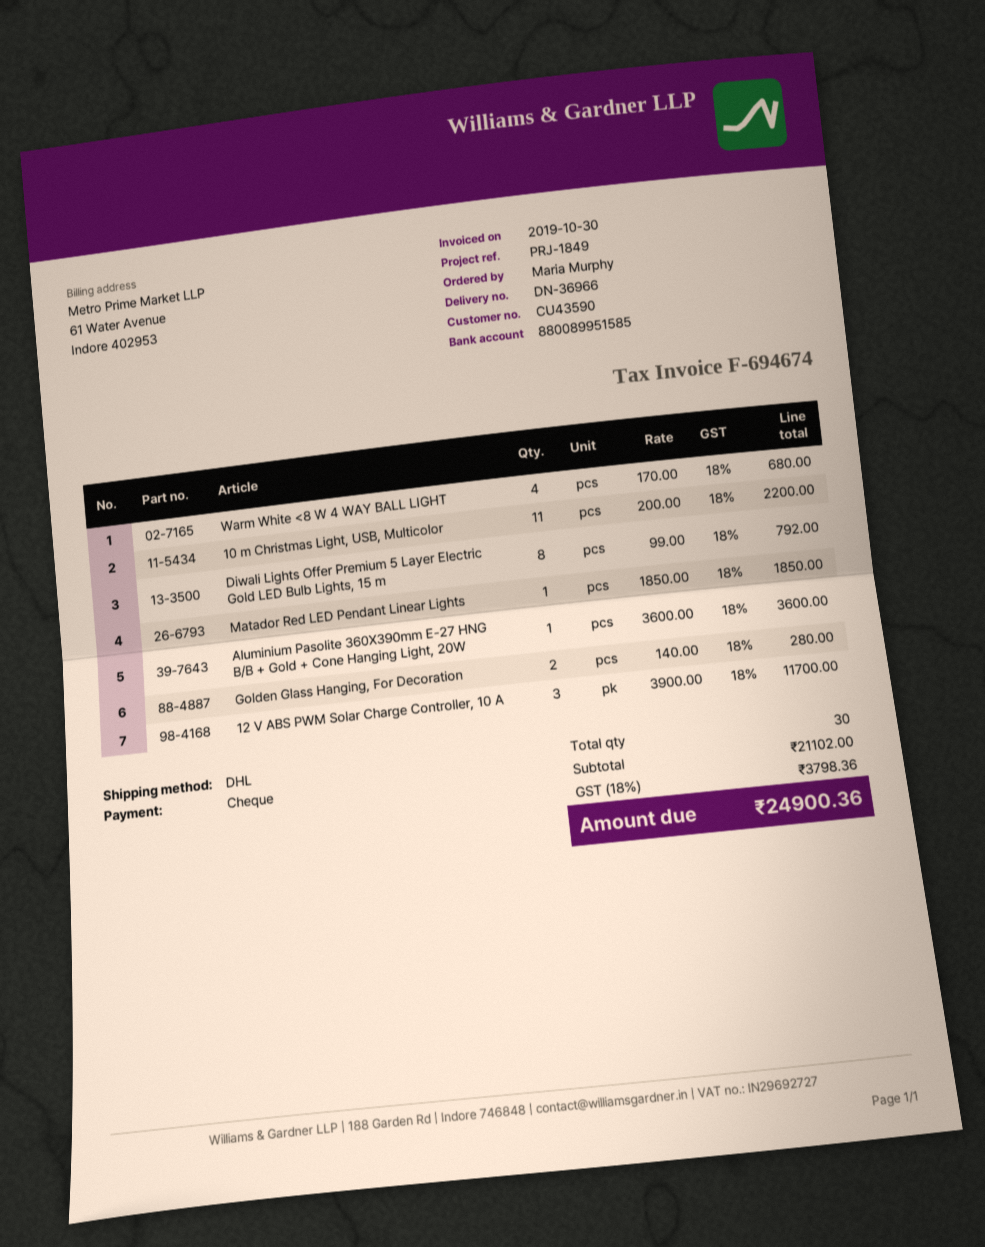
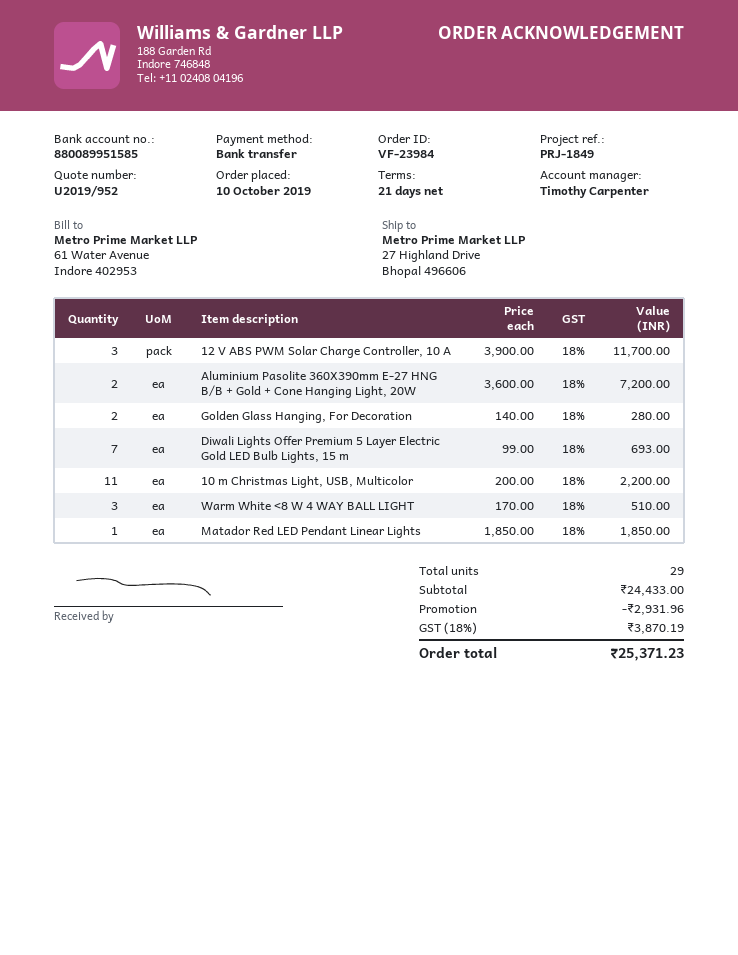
payment method: cheque -> bank transfer
Warm White <8 W 4 WAY BALL LIGHT: 4 x 170.00 = 680.00 -> 3 x 170.00 = 510.00
Diwali Lights Offer Premium 5 Layer Electric Gold LED Bulb Lights, 15 m: 8 x 99.00 = 792.00 -> 7 x 99.00 = 693.00
Aluminium Pasolite 360X390mm E-27 HNG B/B + Gold + Cone Hanging Light, 20W: 1 x 3600.00 = 3600.00 -> 2 x 3600.00 = 7200.00
total quantity: 30 -> 29
subtotal: 21102.00 -> 24433.00
discount: none -> 2931.96
tax: 18% = 3798.36 -> 18% = 3870.19
total: 24900.36 -> 25371.23

